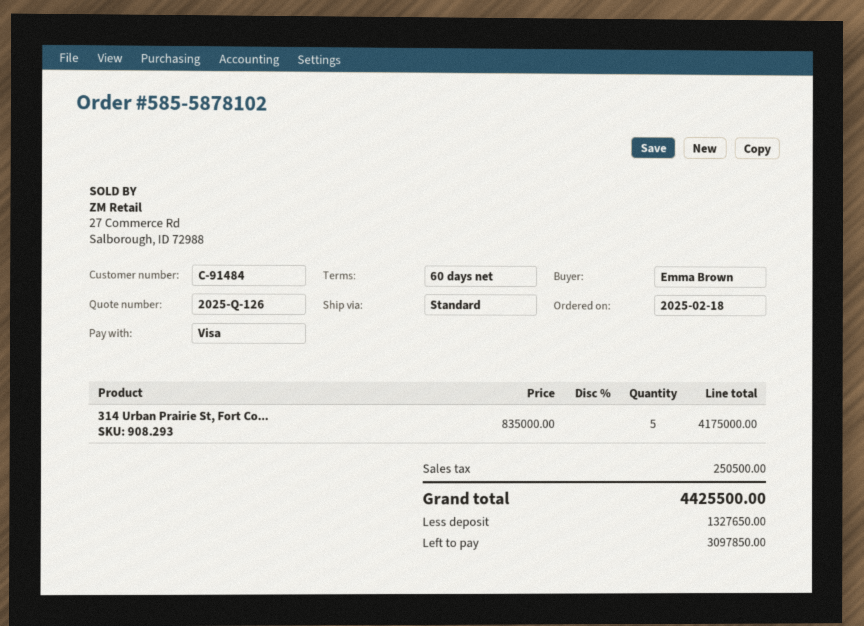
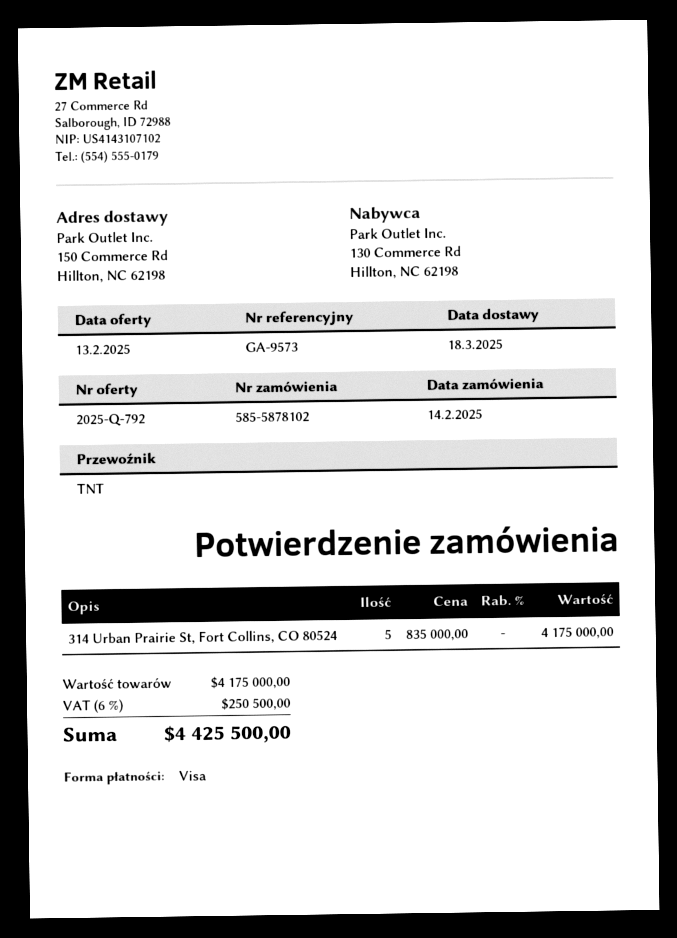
quote number: 2025-Q-126 -> 2025-Q-792
order date: 2025-02-18 -> 2025-02-14
shipping method: standard -> TNT

